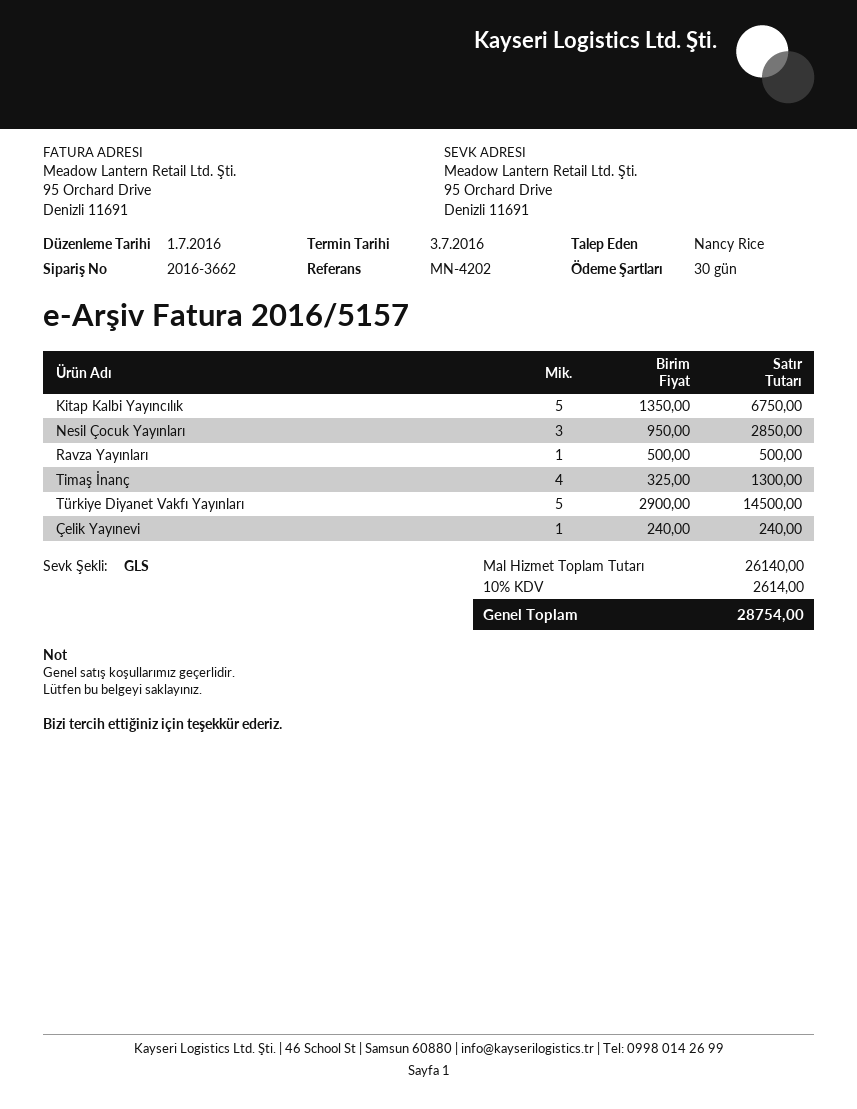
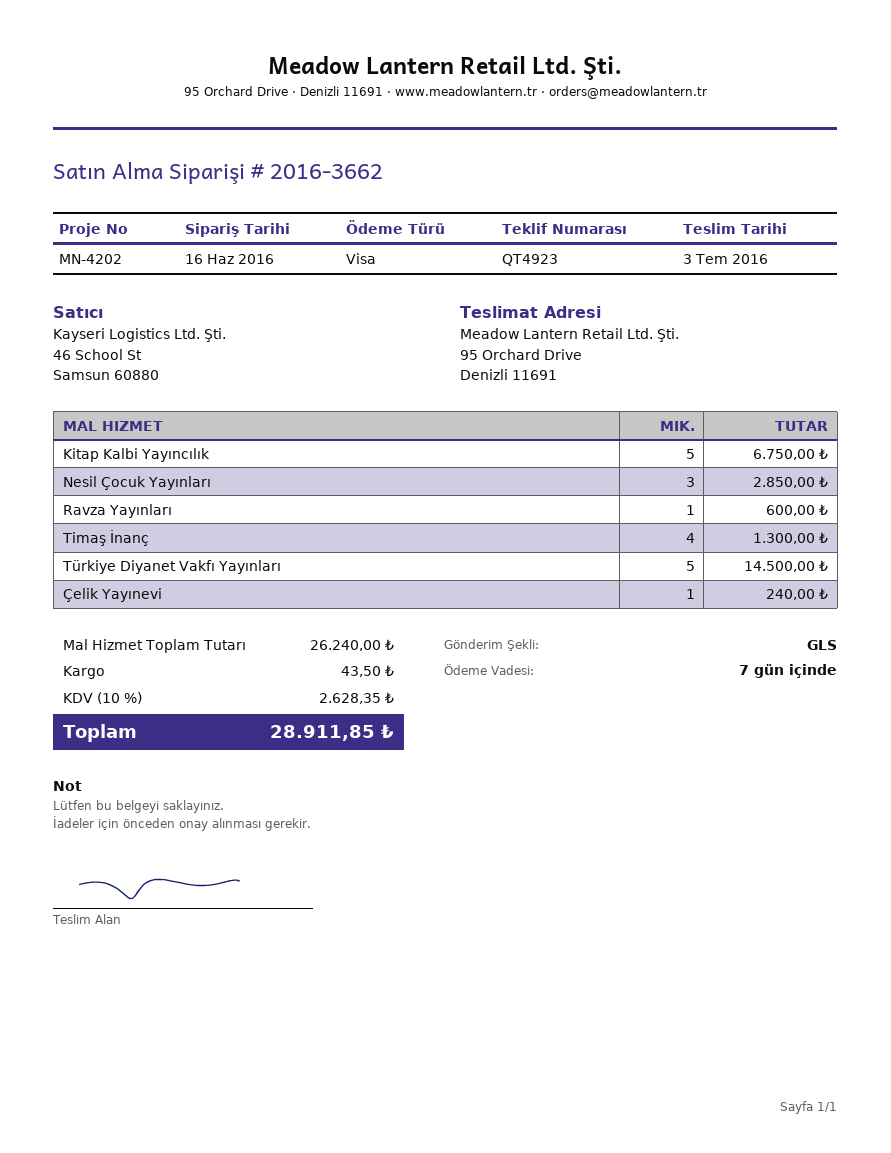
payment terms: 30 days -> 7 days
Ravza Yayınları: 1 for 500.00 -> 1 for 600.00
subtotal: 26140.00 -> 26240.00
shipping: none -> 43.50
tax: 10% = 2614.00 -> 10% = 2628.35
total: 28754.00 -> 28911.85

